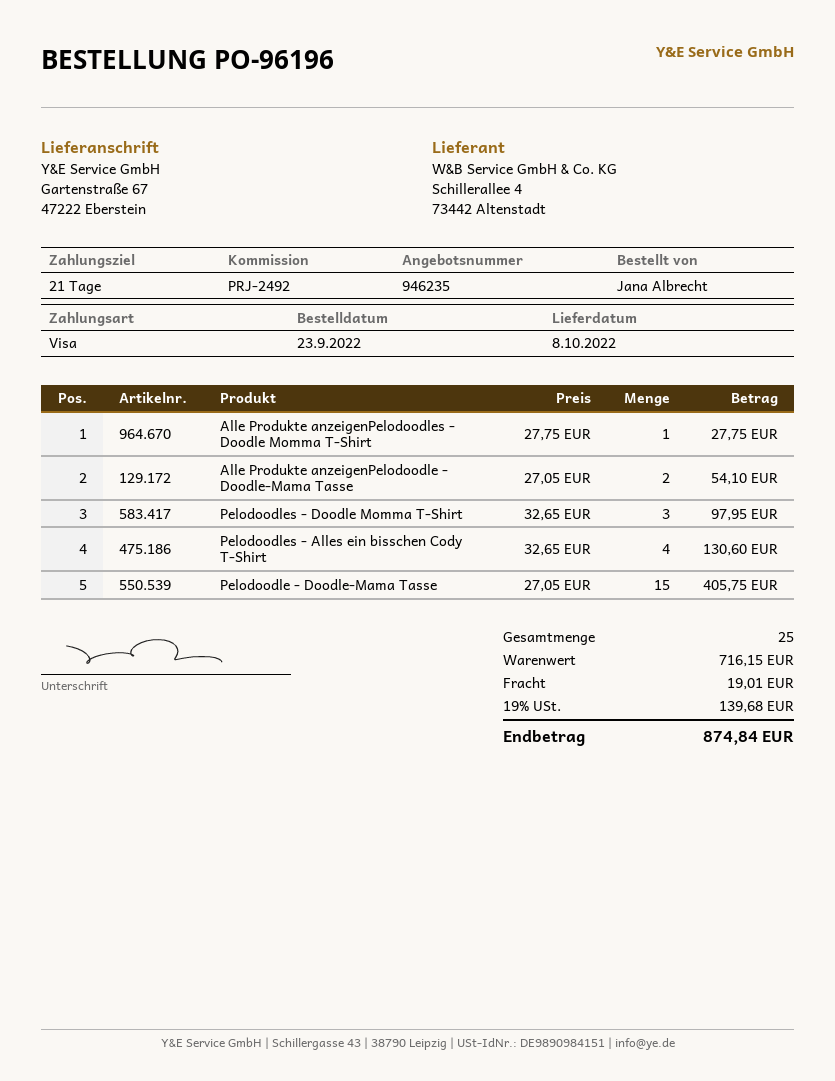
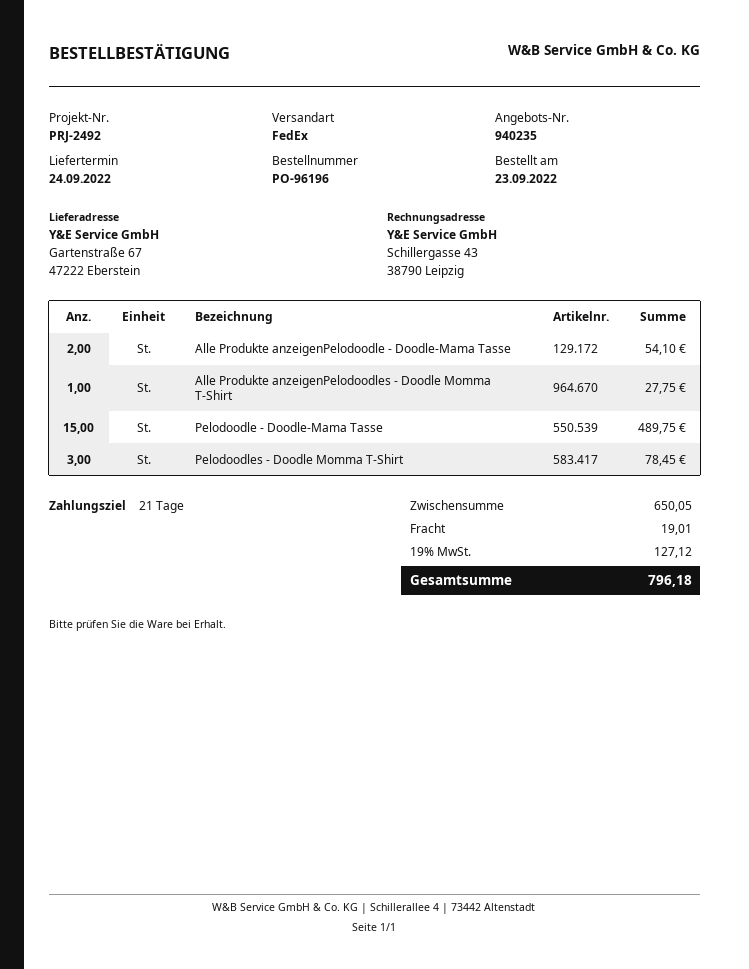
quote number: 946235 -> 940235
delivery date: 2022-10-08 -> 2022-09-24
Pelodoodles - Doodle Momma T-Shirt: 3 for 97.95 -> 3 for 78.45
Pelodoodles - Alles ein bisschen Cody T-Shirt: 4 for 130.60 -> none
Pelodoodle - Doodle-Mama Tasse: 15 for 405.75 -> 15 for 489.75
subtotal: 716.15 -> 650.05
tax: 19% = 139.68 -> 19% = 127.12
total: 874.84 -> 796.18

